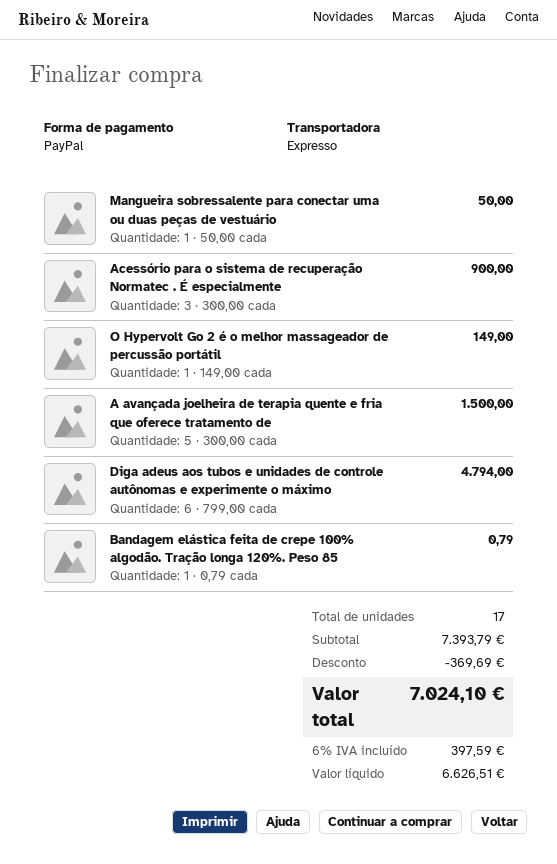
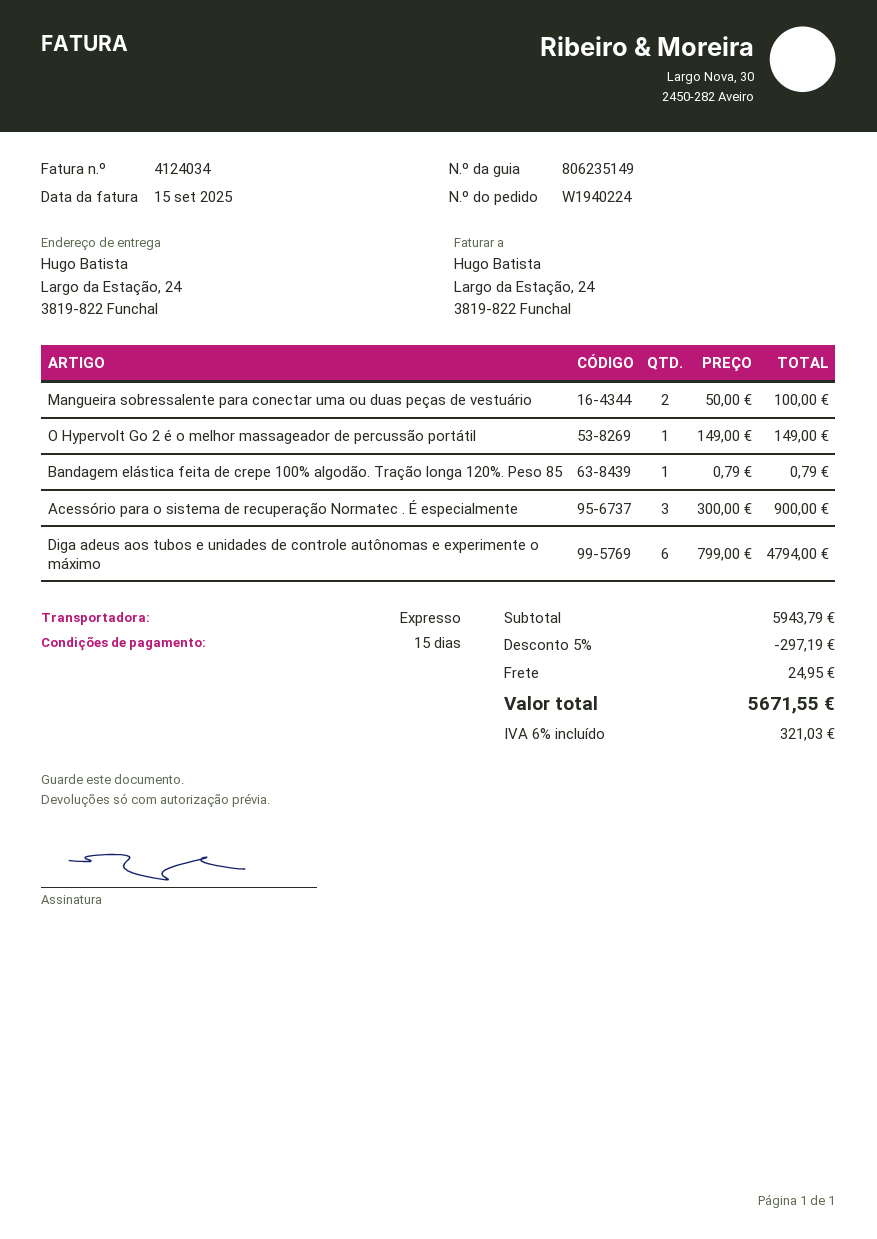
Mangueira sobressalente para conectar uma ou duas peças de vestuário: 1 x 50.00 = 50.00 -> 2 x 50.00 = 100.00
A avançada joelheira de terapia quente e fria que oferece tratamento de: 5 x 300.00 = 1500.00 -> none
subtotal: 7393.79 -> 5943.79
discount: 369.69 -> 297.19
shipping: none -> 24.95
tax: 6% = 397.59 -> 6% = 321.03
total: 7024.10 -> 5671.55

